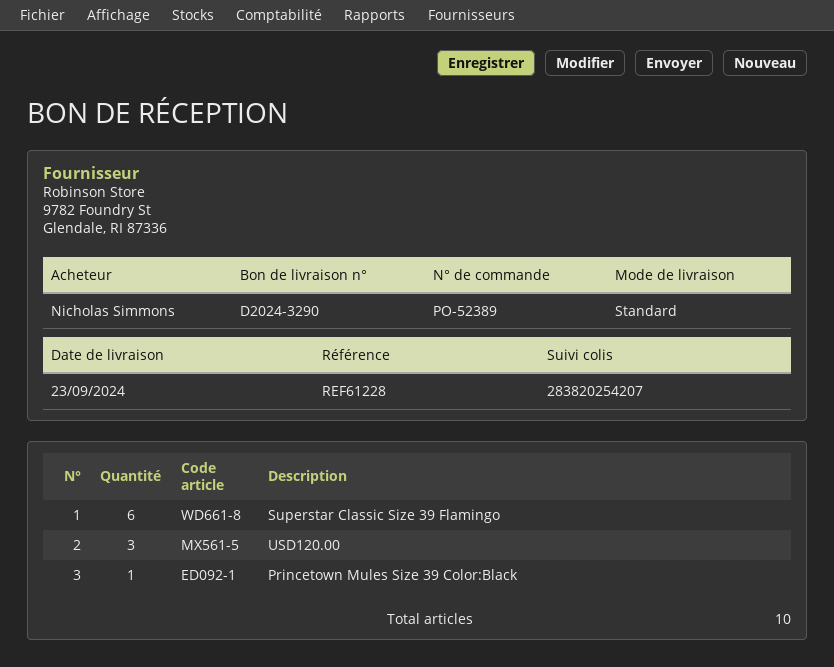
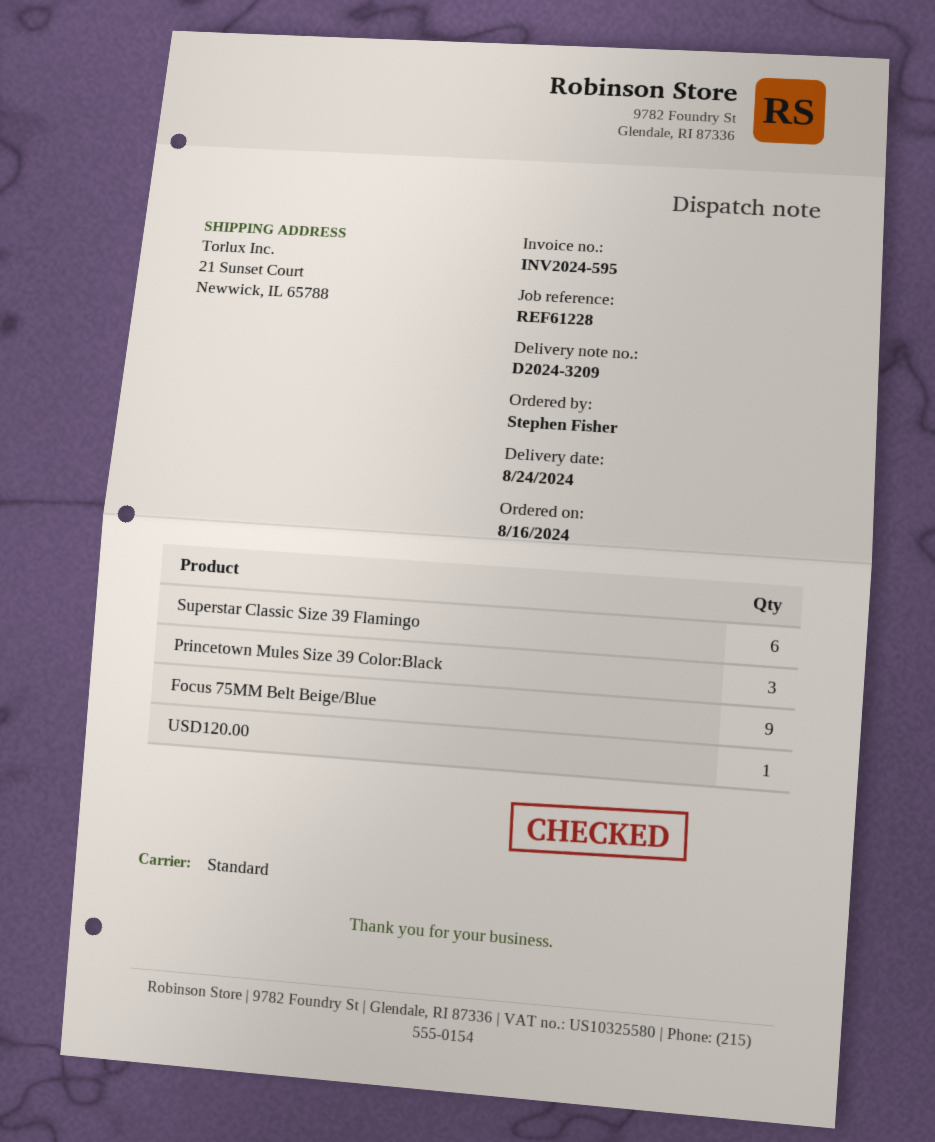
delivery note number: D2024-3290 -> D2024-3209
delivery date: 2024-09-23 -> 2024-08-24
ordered by: Nicholas Simmons -> Stephen Fisher
USD120.00: 3 -> 1
Princetown Mules Size 39 Color:Black: 1 -> 3
Focus 75MM Belt Beige/Blue: none -> 9

